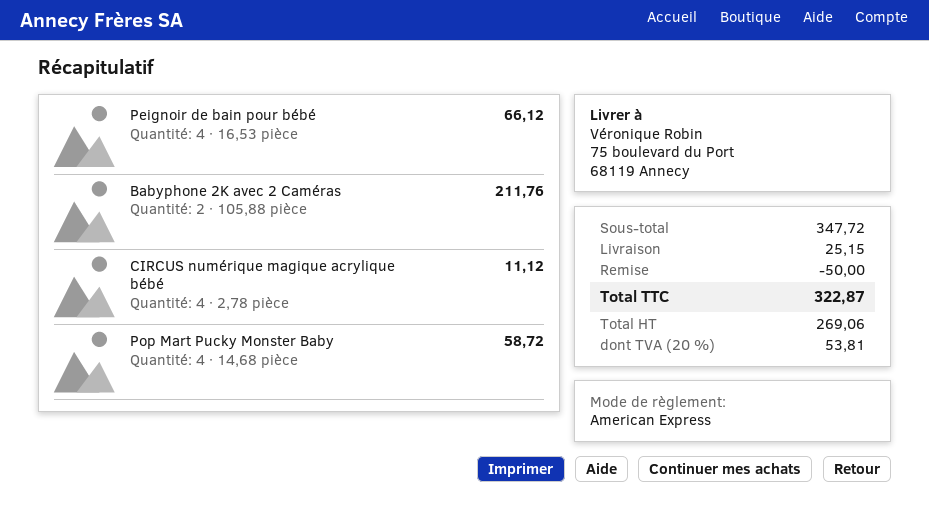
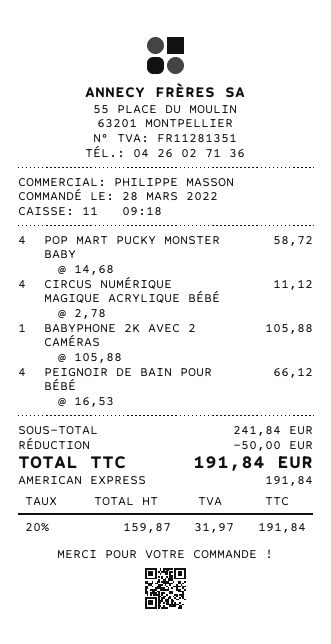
Babyphone 2K avec 2 Caméras: 2 x 105.88 = 211.76 -> 1 x 105.88 = 105.88
subtotal: 347.72 -> 241.84
shipping: 25.15 -> none
net: 269.06 -> 159.87
tax: 20% = 53.81 -> 20% = 31.97
total: 322.87 -> 191.84

